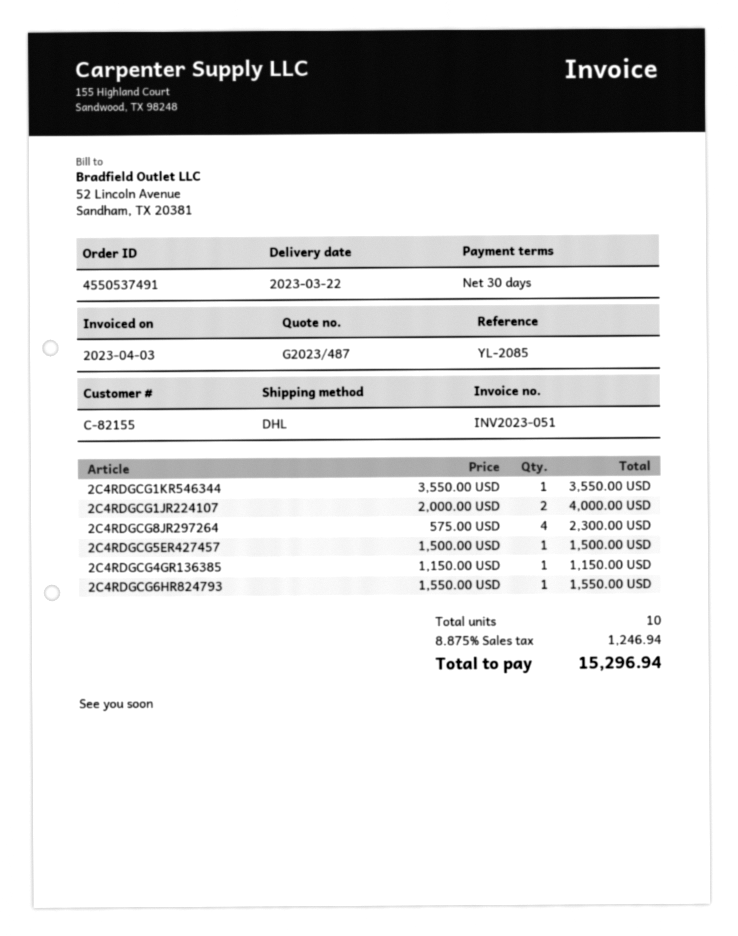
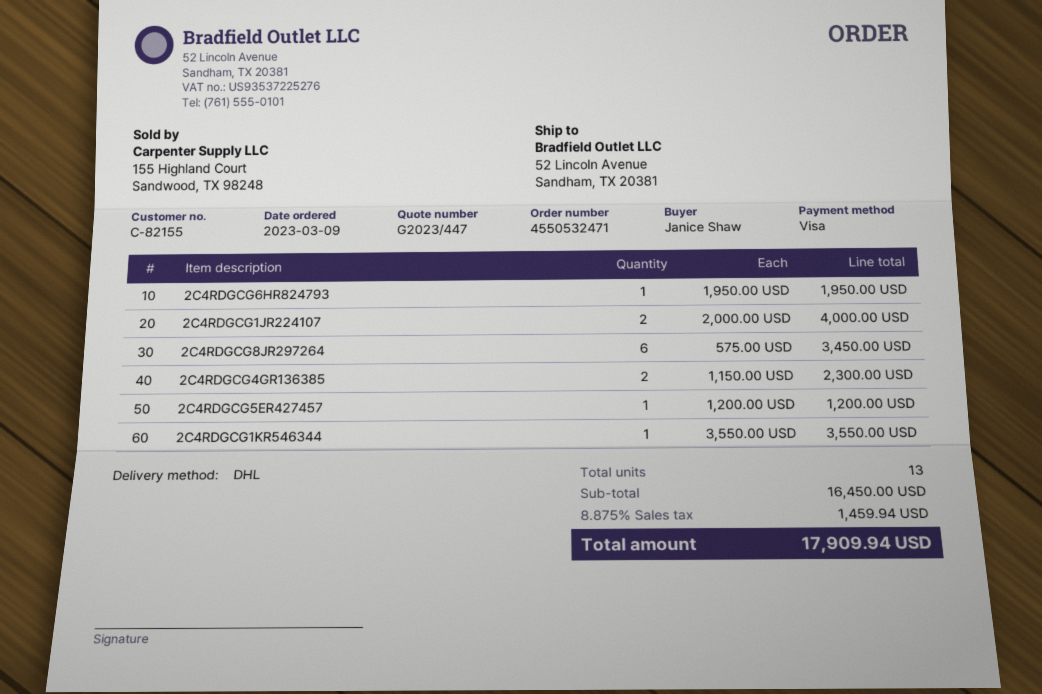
quote number: G2023/487 -> G2023/447
order number: 4550537491 -> 4550532471
2C4RDGCG8JR297264: 4 x 575.00 = 2300.00 -> 6 x 575.00 = 3450.00
2C4RDGCG5ER427457: 1 x 1500.00 = 1500.00 -> 1 x 1200.00 = 1200.00
2C4RDGCG4GR136385: 1 x 1150.00 = 1150.00 -> 2 x 1150.00 = 2300.00
2C4RDGCG6HR824793: 1 x 1550.00 = 1550.00 -> 1 x 1950.00 = 1950.00
total quantity: 10 -> 13
tax: 8.875% = 1246.94 -> 8.875% = 1459.94
total: 15296.94 -> 17909.94

